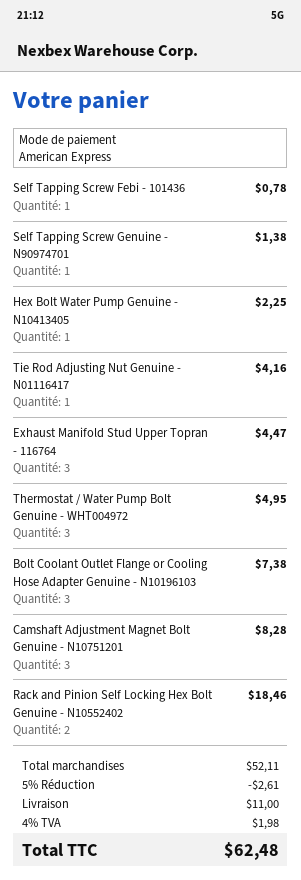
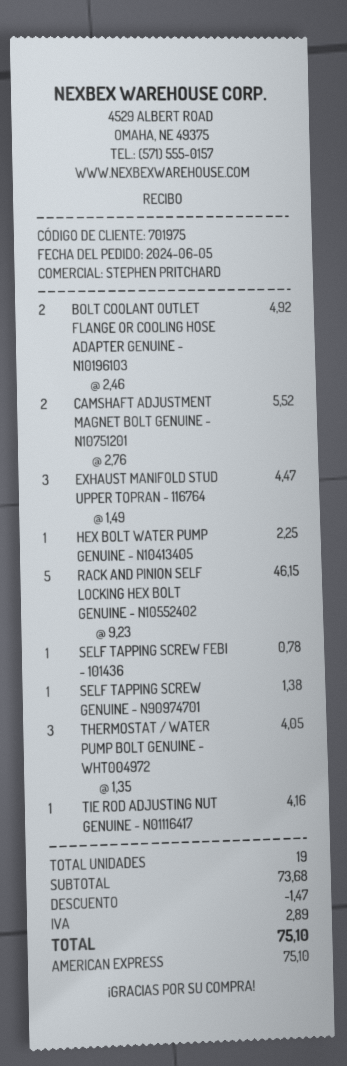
Thermostat / Water Pump Bolt Genuine - WHT004972: 3 for 4.95 -> 3 for 4.05
Bolt Coolant Outlet Flange or Cooling Hose Adapter Genuine - N10196103: 3 for 7.38 -> 2 for 4.92
Camshaft Adjustment Magnet Bolt Genuine - N10751201: 3 for 8.28 -> 2 for 5.52
Rack and Pinion Self Locking Hex Bolt Genuine - N10552402: 2 for 18.46 -> 5 for 46.15
subtotal: 52.11 -> 73.68
discount: 2.61 -> 1.47
shipping: 11.00 -> none
tax: 1.98 -> 2.89
total: 62.48 -> 75.10

